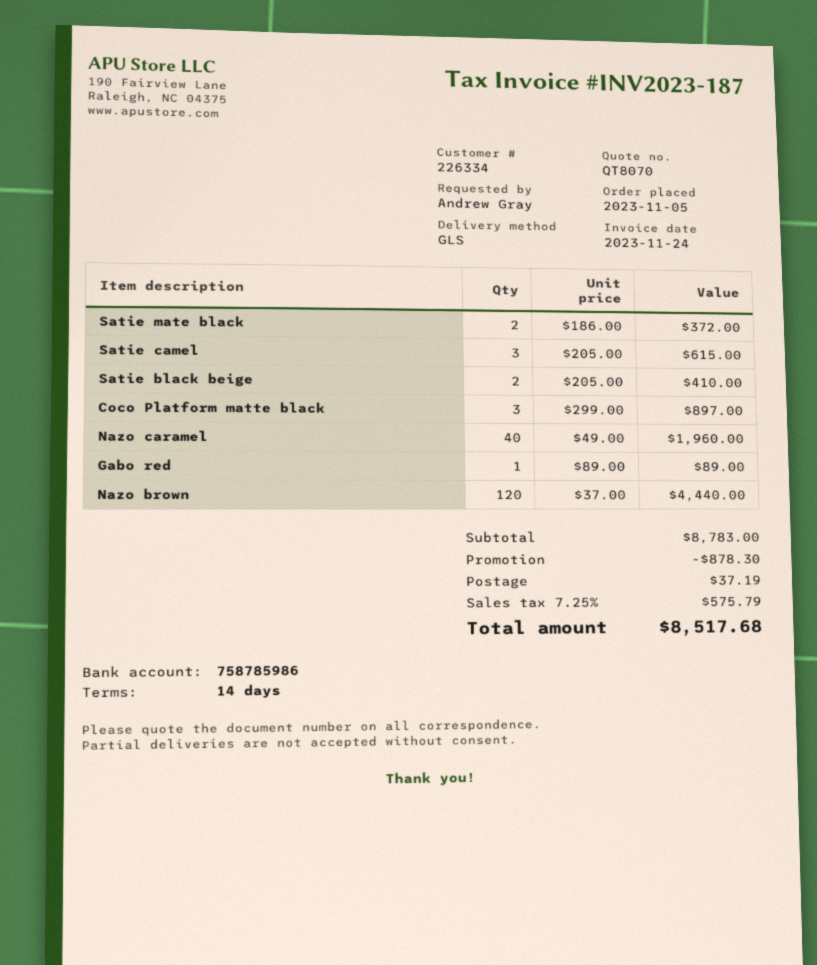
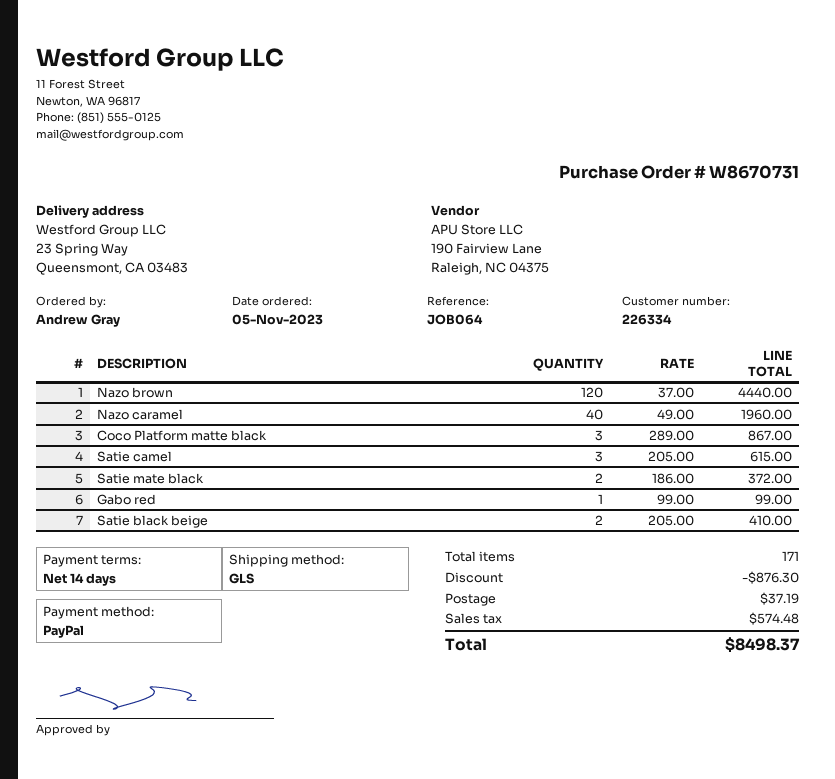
Coco Platform matte black: 3 x 299.00 = 897.00 -> 3 x 289.00 = 867.00
Gabo red: 1 x 89.00 = 89.00 -> 1 x 99.00 = 99.00
discount: 878.30 -> 876.30
tax: 575.79 -> 574.48
total: 8517.68 -> 8498.37

